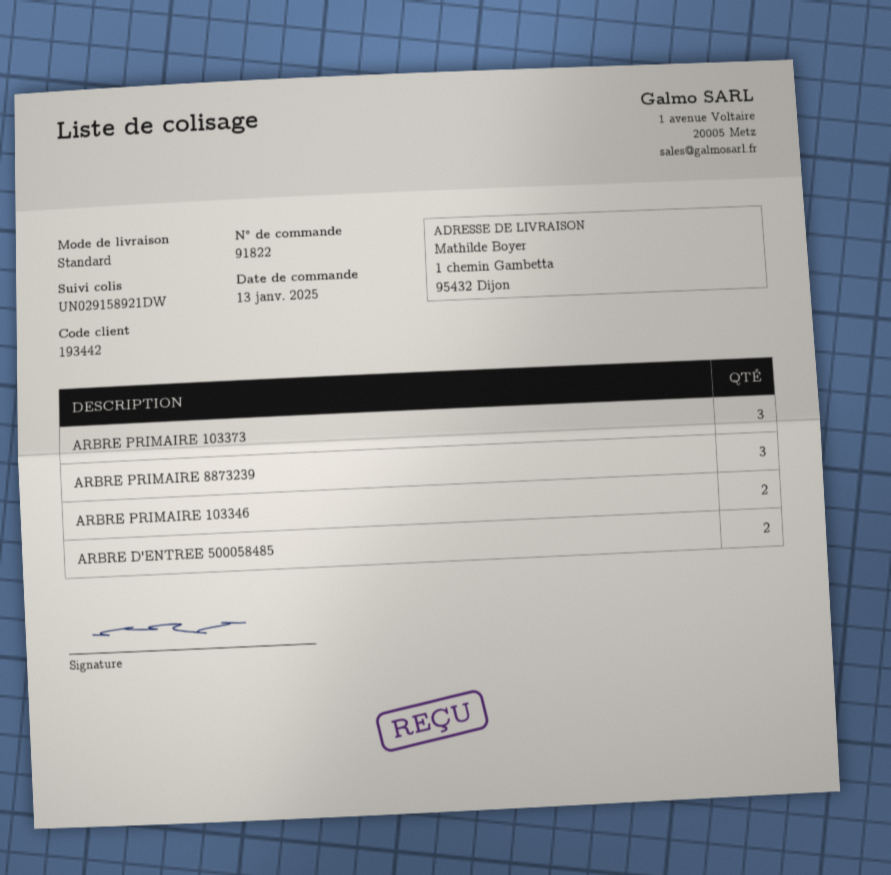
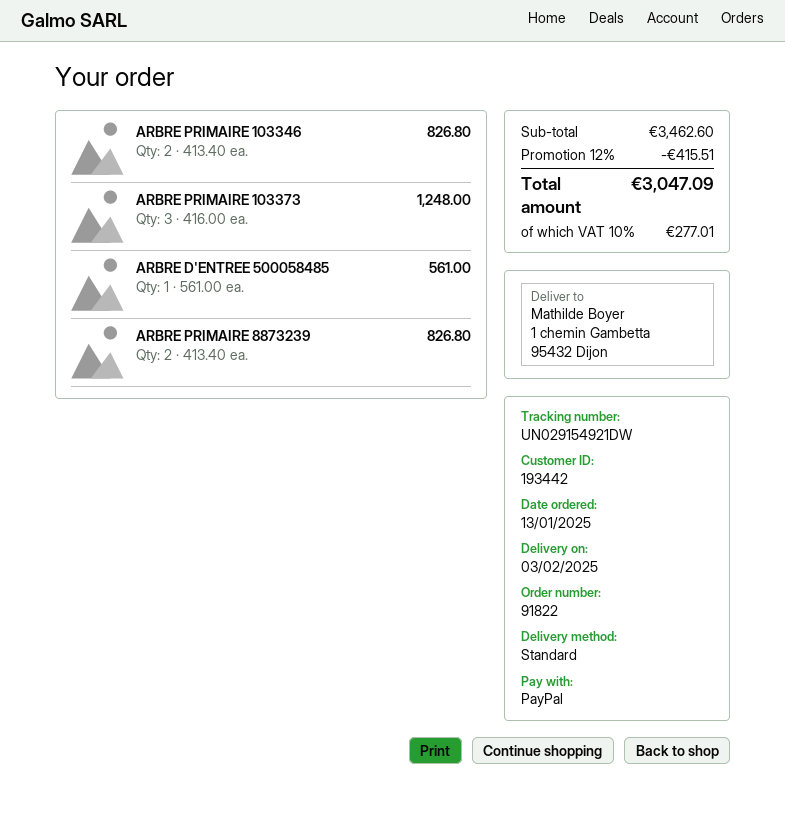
tracking number: UN029158921DW -> UN029154921DW
ARBRE PRIMAIRE 8873239: 3 -> 2
ARBRE D'ENTREE 500058485: 2 -> 1

